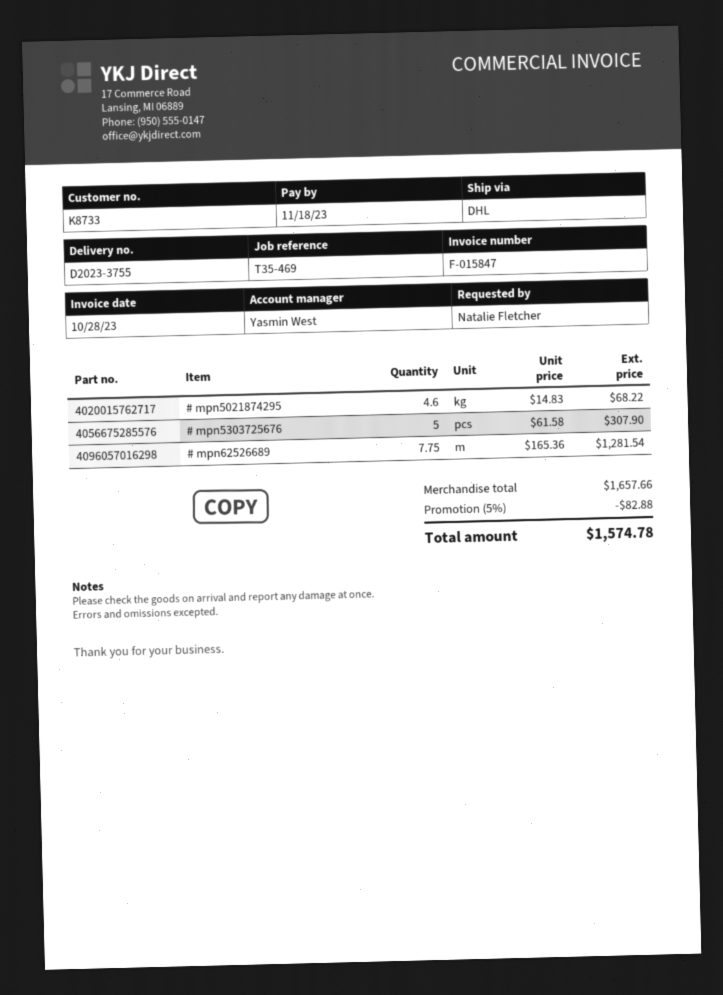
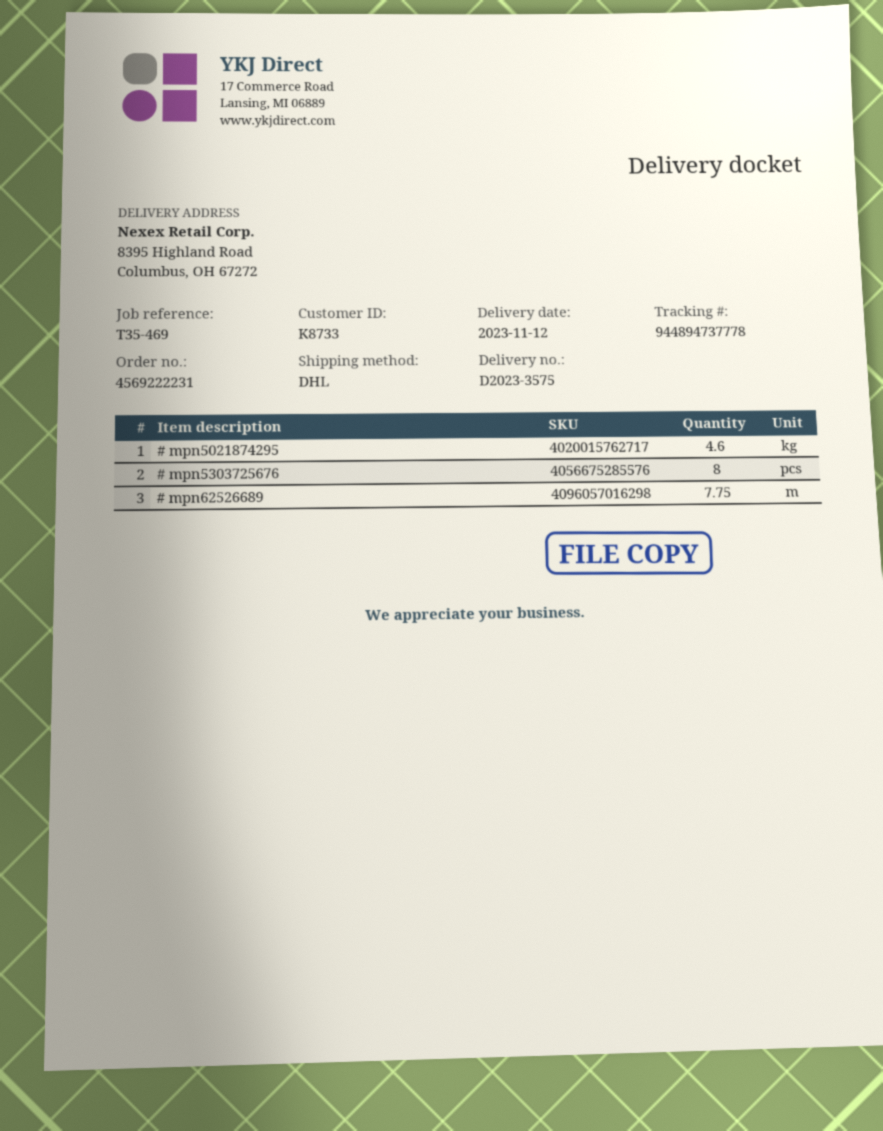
delivery note number: D2023-3755 -> D2023-3575
# mpn5303725676: 5 -> 8

